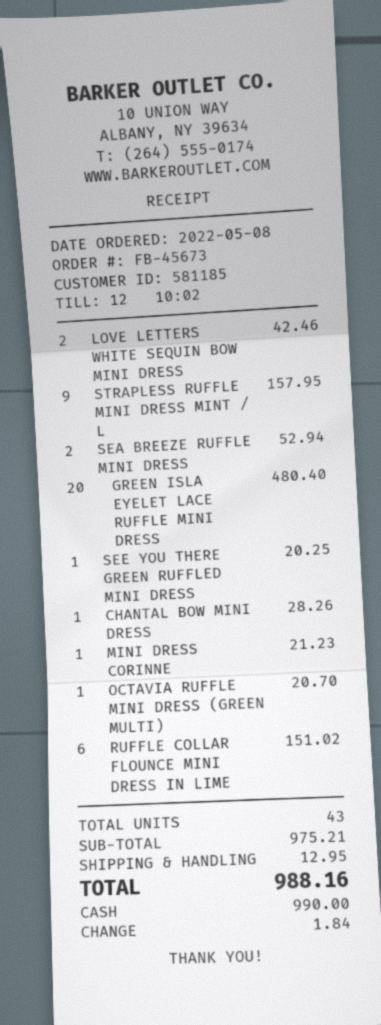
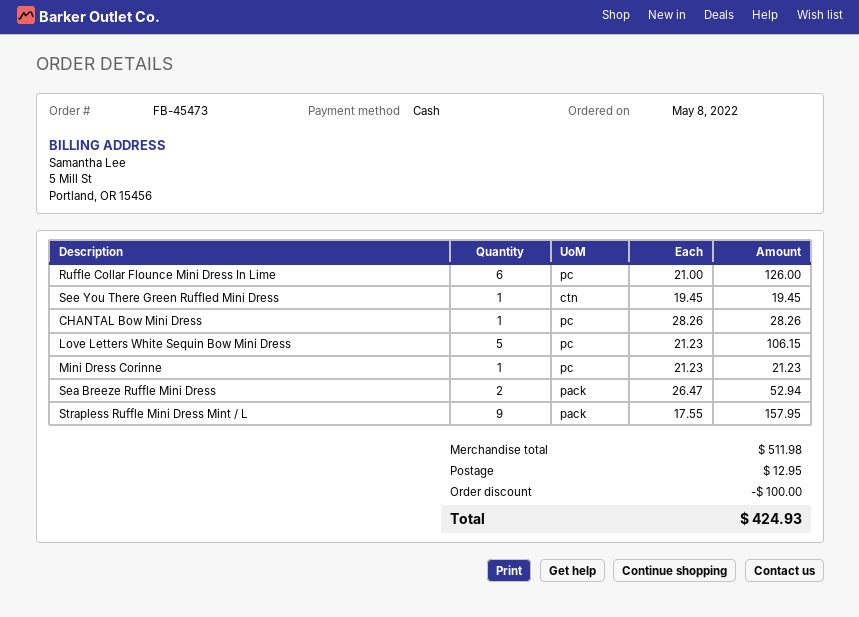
order number: FB-45673 -> FB-45473
LOVE LETTERS WHITE SEQUIN BOW MINI DRESS: 2 for 42.46 -> 5 for 106.15
GREEN ISLA EYELET LACE RUFFLE MINI DRESS: 20 for 480.40 -> none
SEE YOU THERE GREEN RUFFLED MINI DRESS: 1 for 20.25 -> 1 for 19.45
OCTAVIA RUFFLE MINI DRESS (GREEN MULTI): 1 for 20.70 -> none
RUFFLE COLLAR FLOUNCE MINI DRESS IN LIME: 6 for 151.02 -> 6 for 126.00
subtotal: 975.21 -> 511.98
discount: none -> 100.00
total: 988.16 -> 424.93

